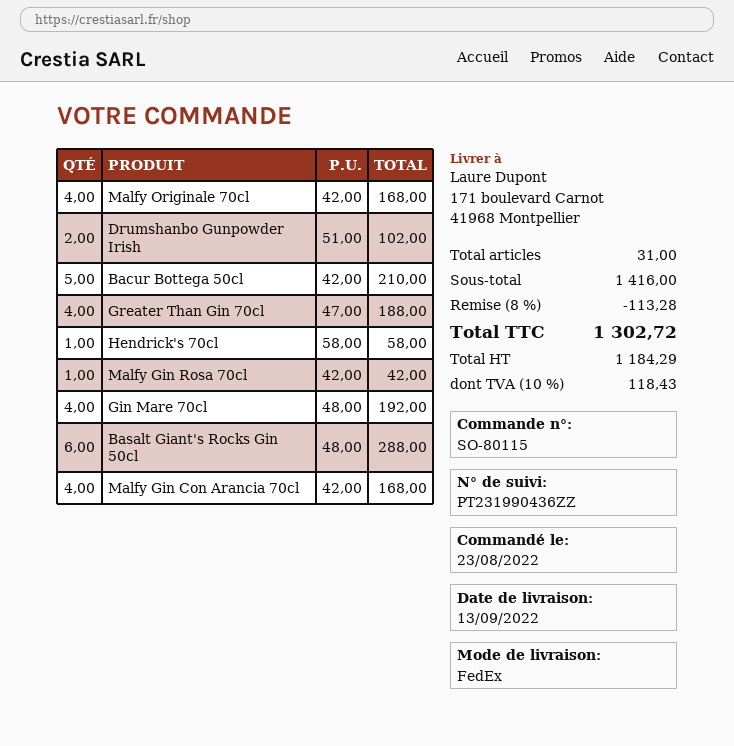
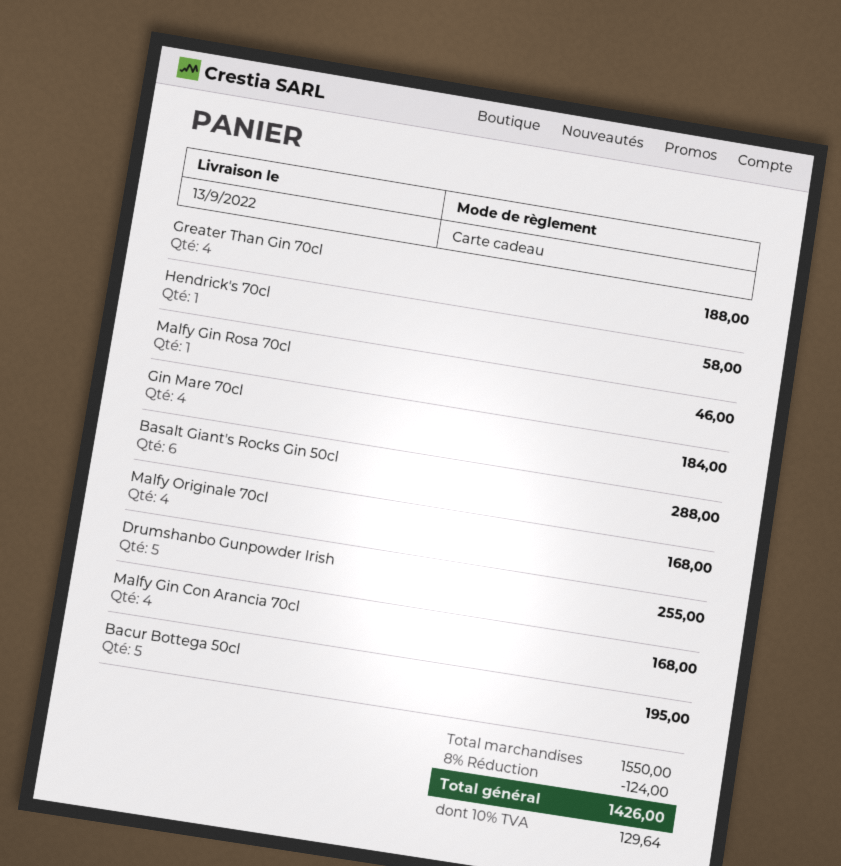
Drumshanbo Gunpowder Irish: 2 for 102.00 -> 5 for 255.00
Bacur Bottega 50cl: 5 for 210.00 -> 5 for 195.00
Malfy Gin Rosa 70cl: 1 for 42.00 -> 1 for 46.00
Gin Mare 70cl: 4 for 192.00 -> 4 for 184.00
subtotal: 1416.00 -> 1550.00
discount: 8% = 113.28 -> 8% = 124.00
tax: 10% = 118.43 -> 10% = 129.64
total: 1302.72 -> 1426.00

